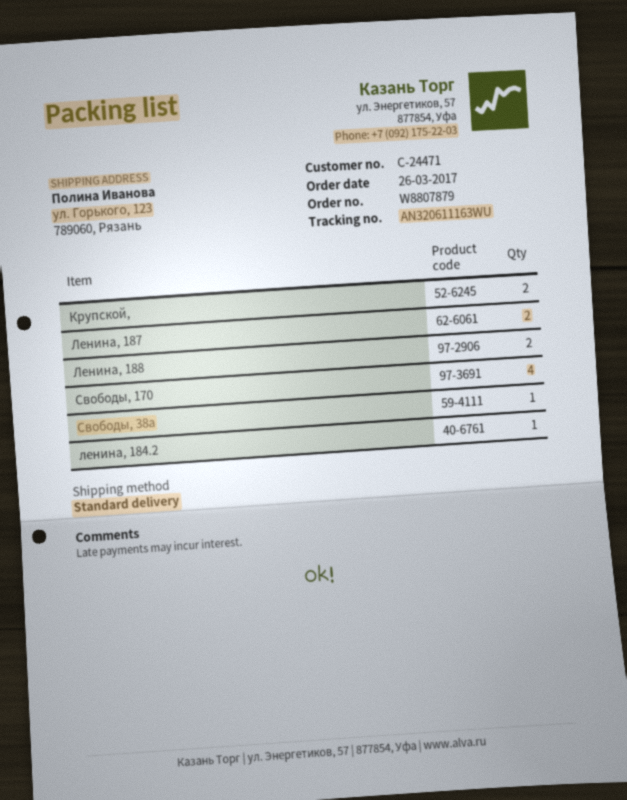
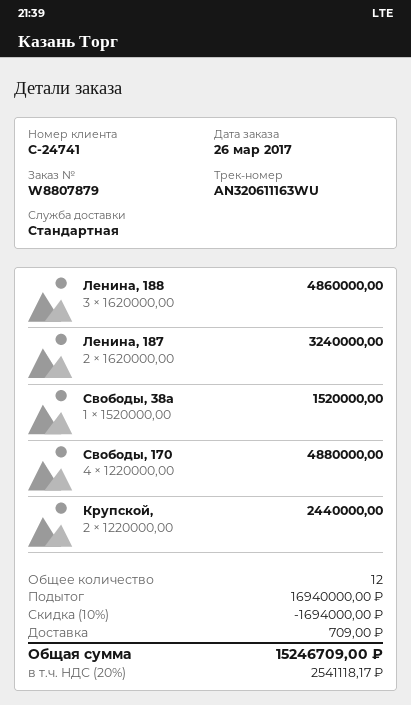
customer number: C-24471 -> C-24741
Ленина, 188: 2 -> 3
ленина, 184.2: 1 -> none

